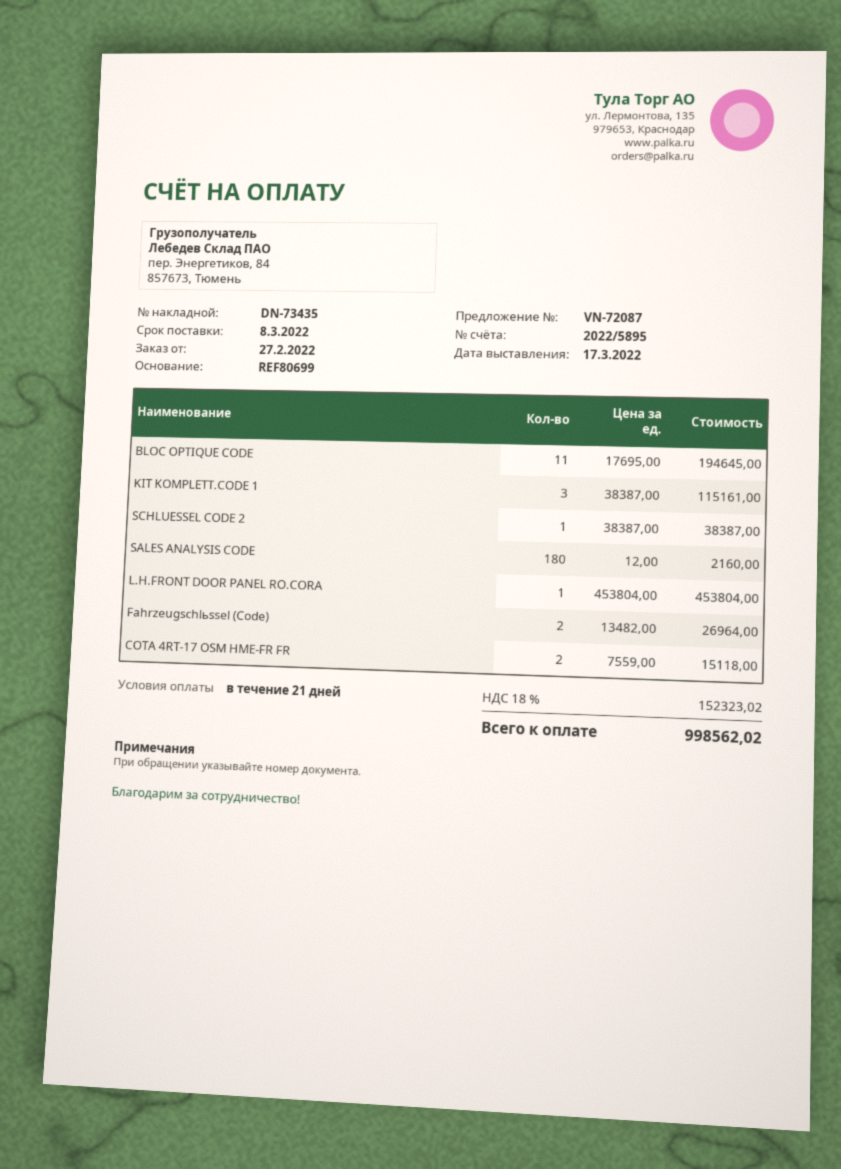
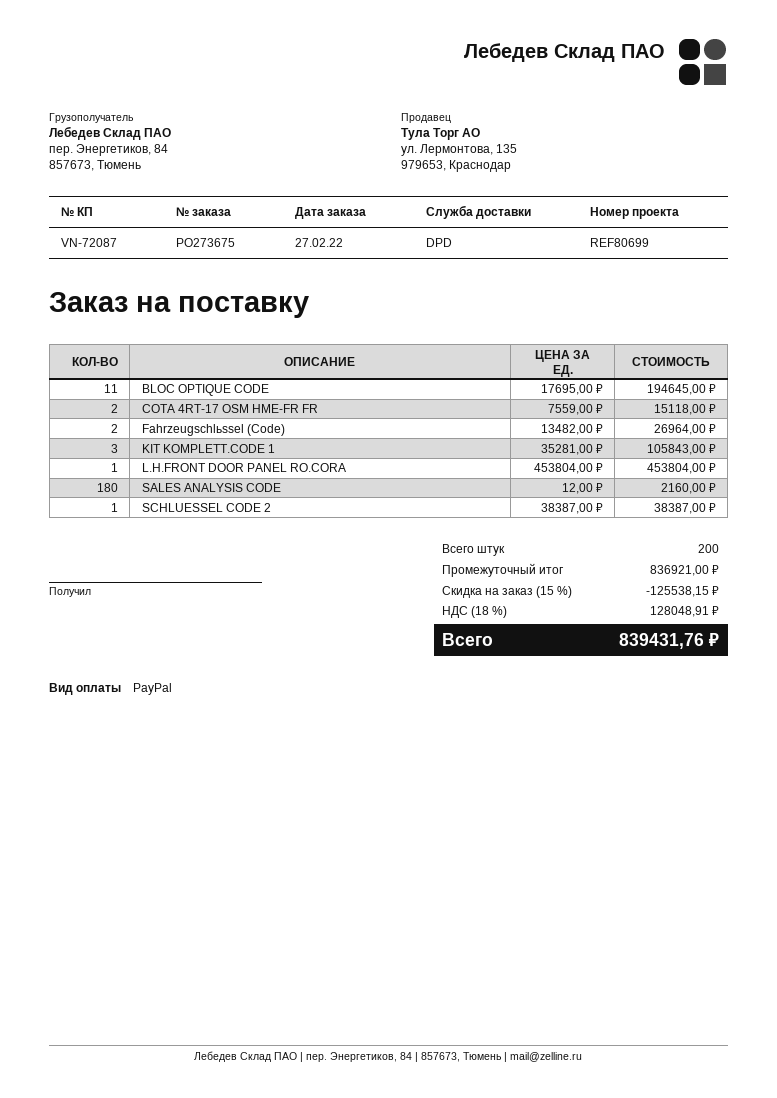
KIT KOMPLETT.CODE 1: 3 x 38387.00 = 115161.00 -> 3 x 35281.00 = 105843.00
discount: none -> 15% = 125538.15
tax: 18% = 152323.02 -> 18% = 128048.91
total: 998562.02 -> 839431.76

